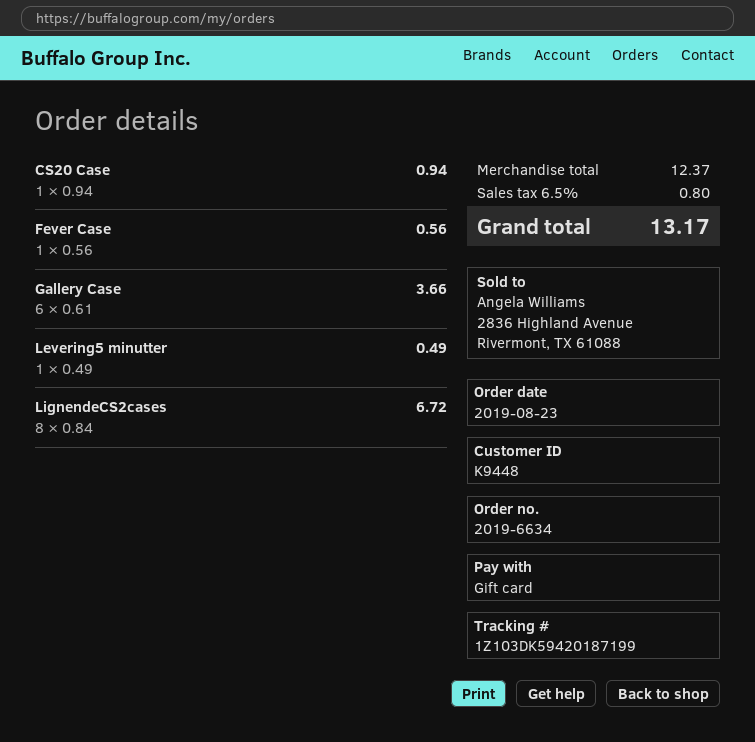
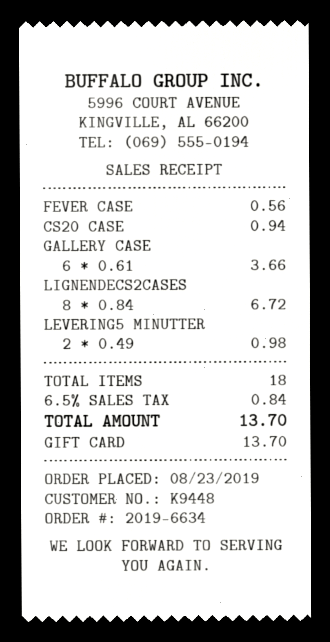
Levering5 minutter: 1 x 0.49 = 0.49 -> 2 x 0.49 = 0.98
tax: 6.5% = 0.80 -> 6.5% = 0.84
total: 13.17 -> 13.70

